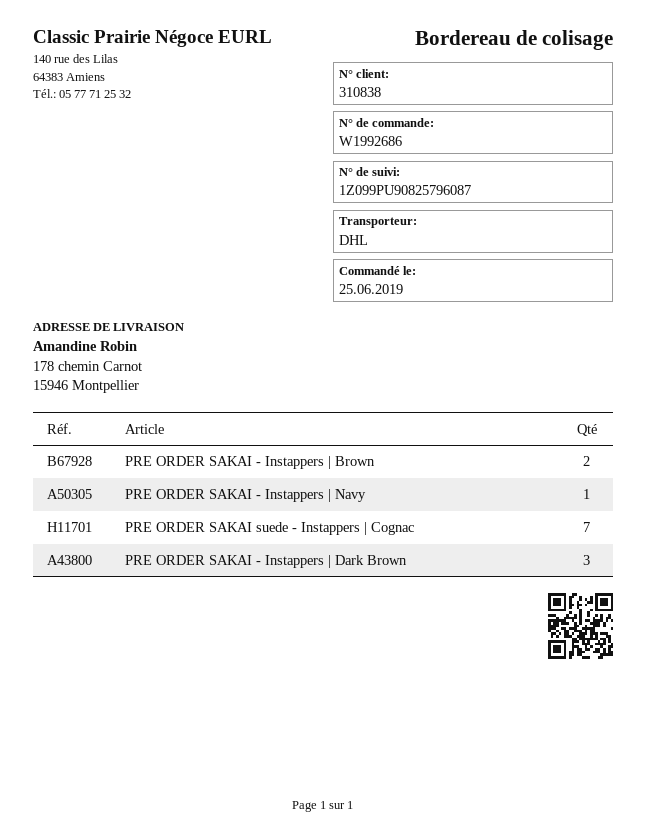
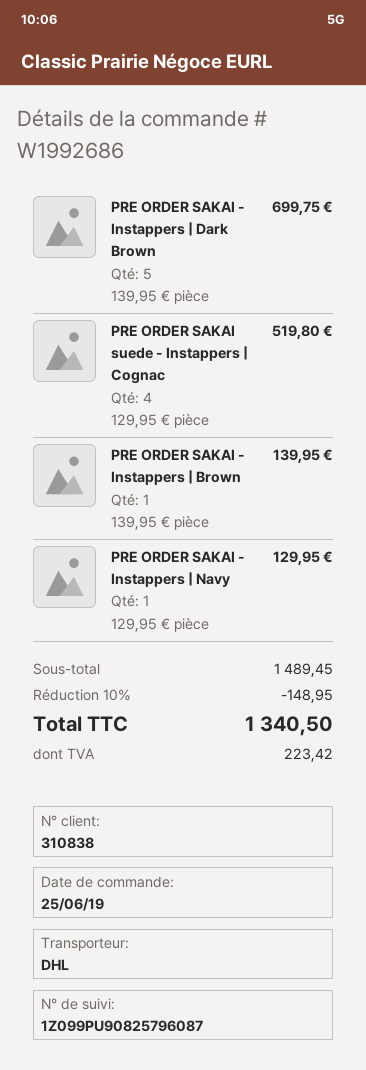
PRE ORDER SAKAI - Instappers | Brown: 2 -> 1
PRE ORDER SAKAI suede - Instappers | Cognac: 7 -> 4
PRE ORDER SAKAI - Instappers | Dark Brown: 3 -> 5

